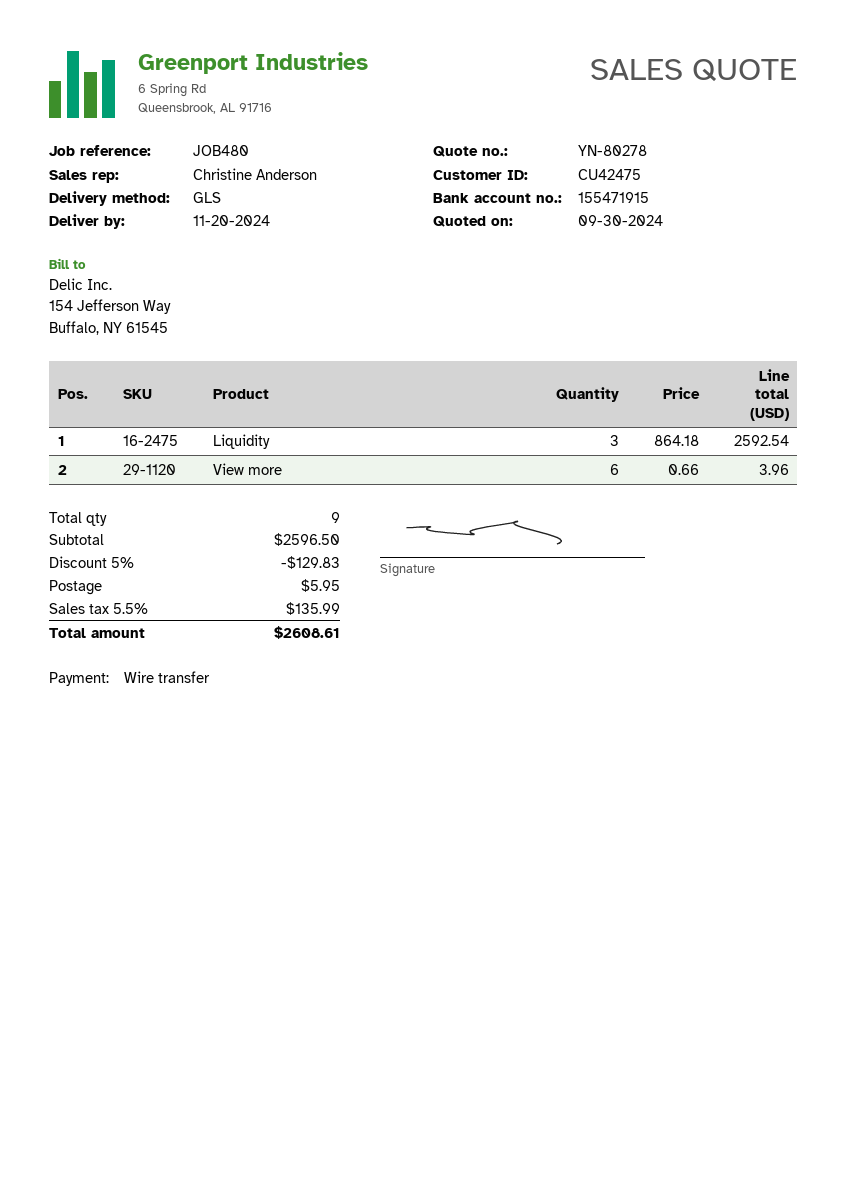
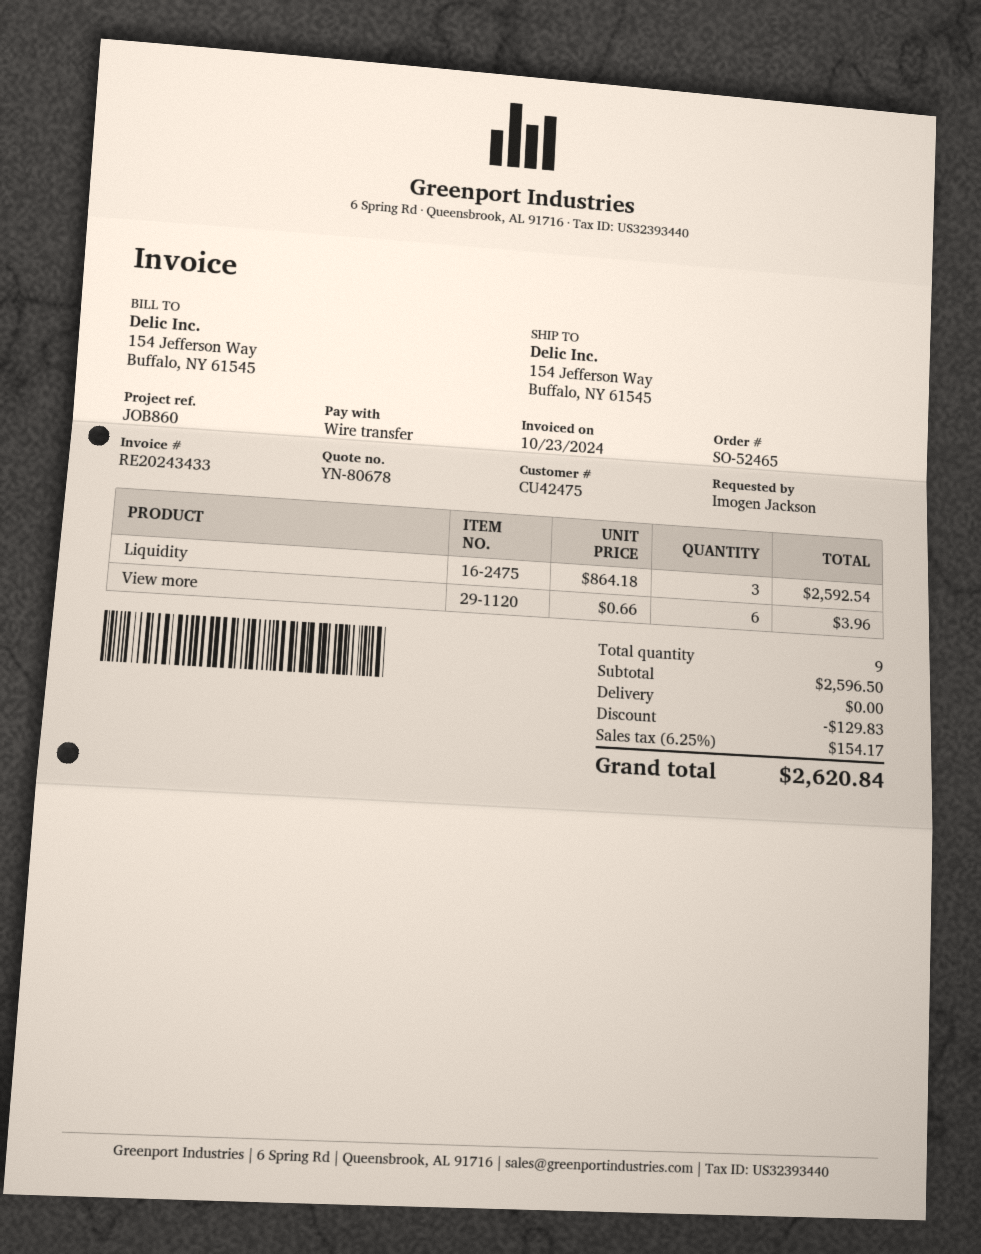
quote number: YN-80278 -> YN-80678
reference: JOB480 -> JOB860
shipping: 5.95 -> 0.00
tax: 5.5% = 135.99 -> 6.25% = 154.17
total: 2608.61 -> 2620.84

